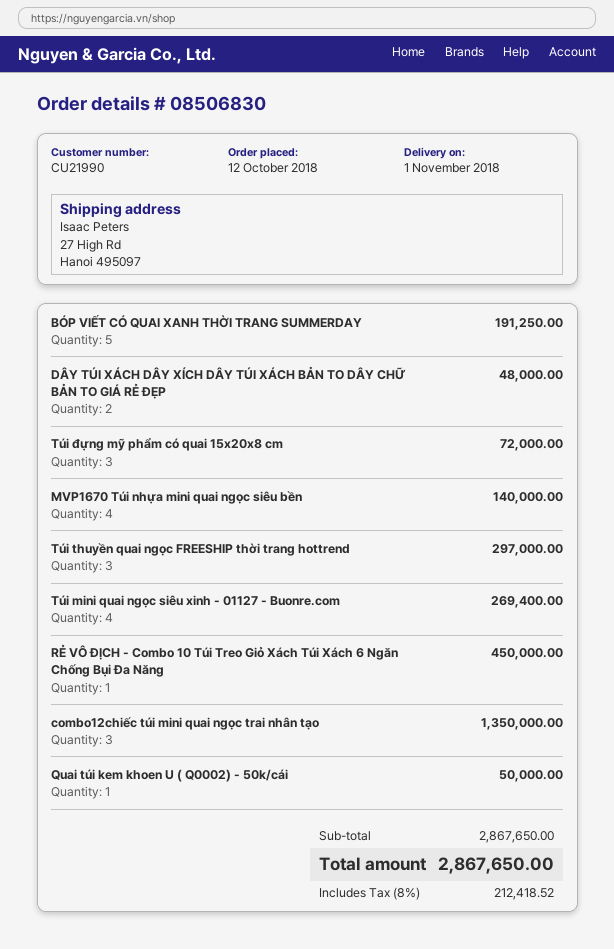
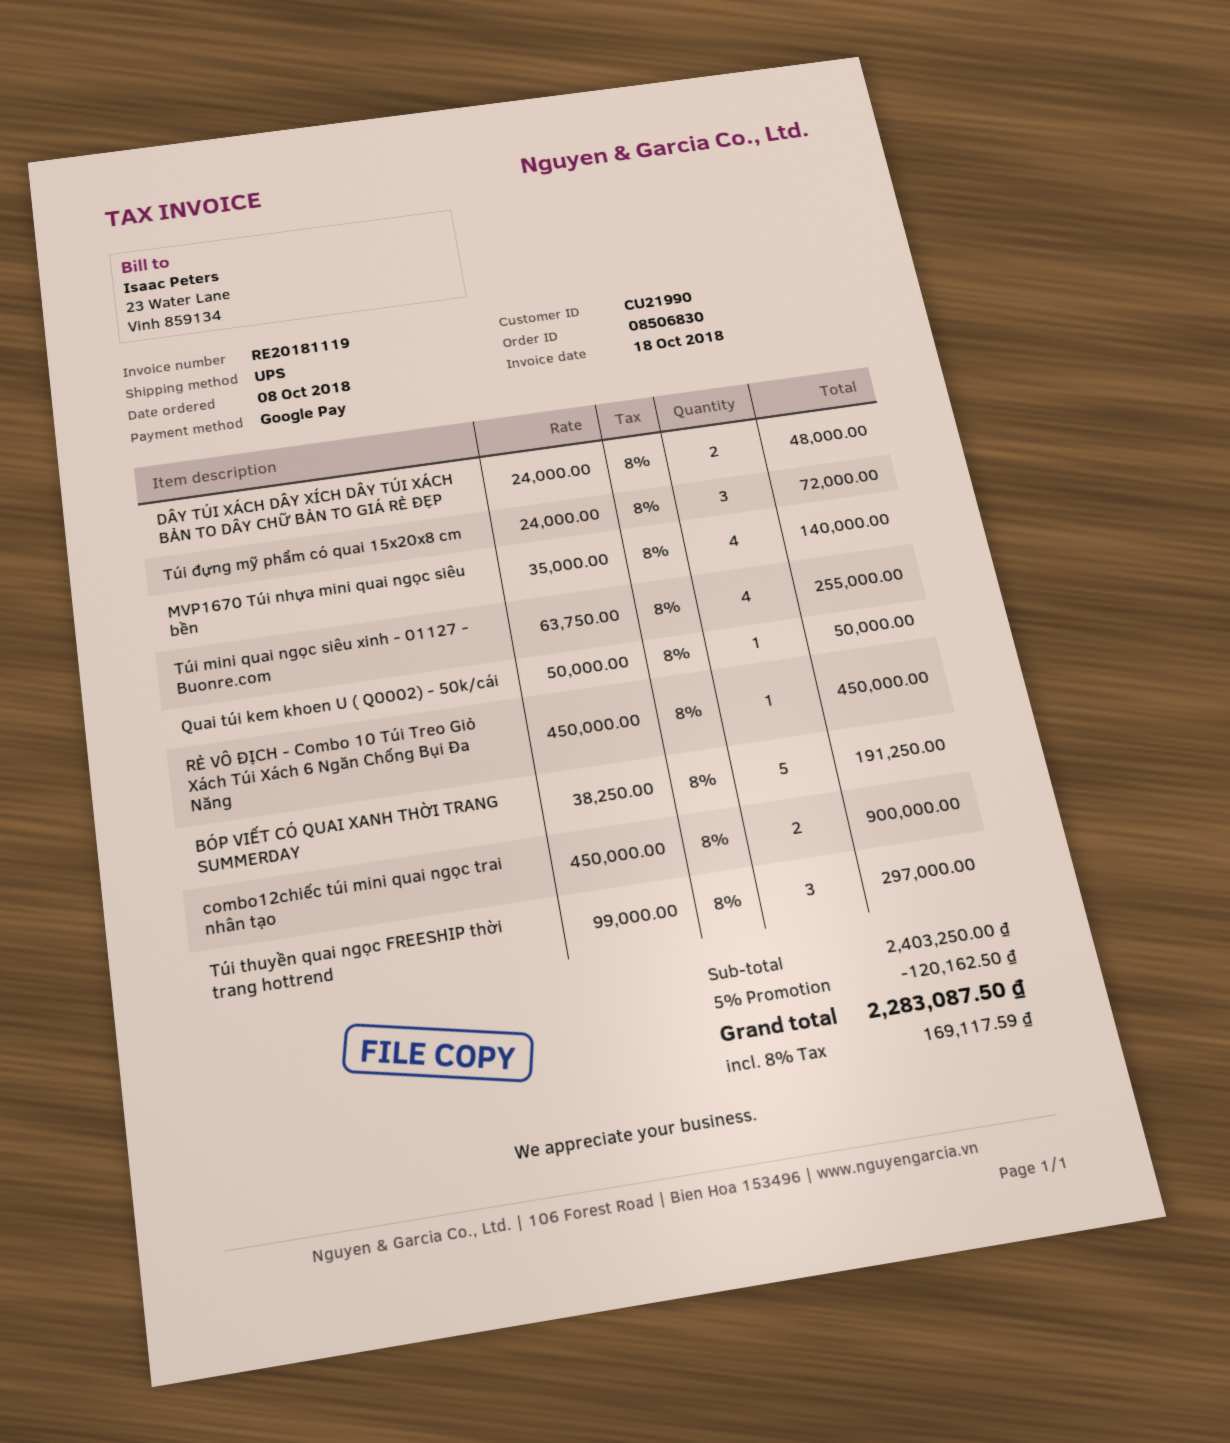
order date: 2018-10-12 -> 2018-10-08
Túi mini quai ngọc siêu xinh - 01127 - Buonre.com: 4 for 269400.00 -> 4 for 255000.00
combo12chiếc túi mini quai ngọc trai nhân tạo: 3 for 1350000.00 -> 2 for 900000.00
subtotal: 2867650.00 -> 2403250.00
discount: none -> 5% = 120162.50
tax: 8% = 212418.52 -> 8% = 169117.59
total: 2867650.00 -> 2283087.50

